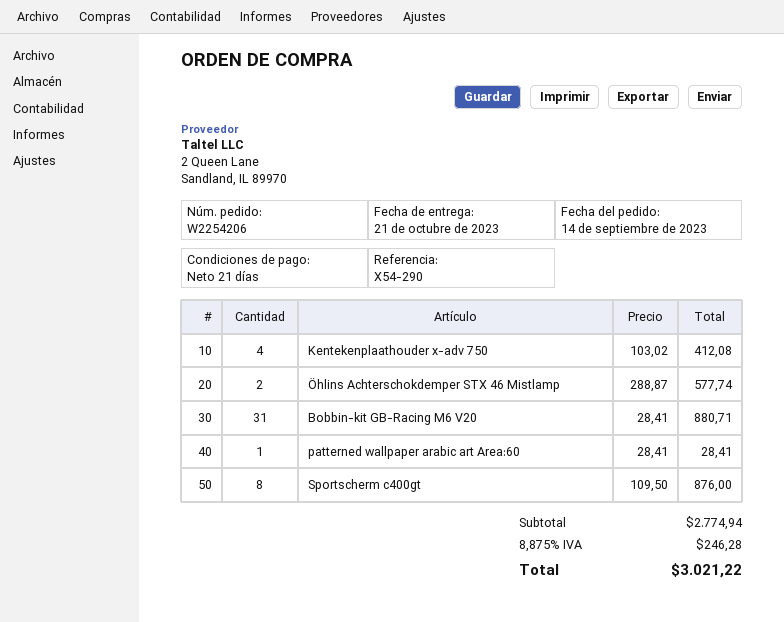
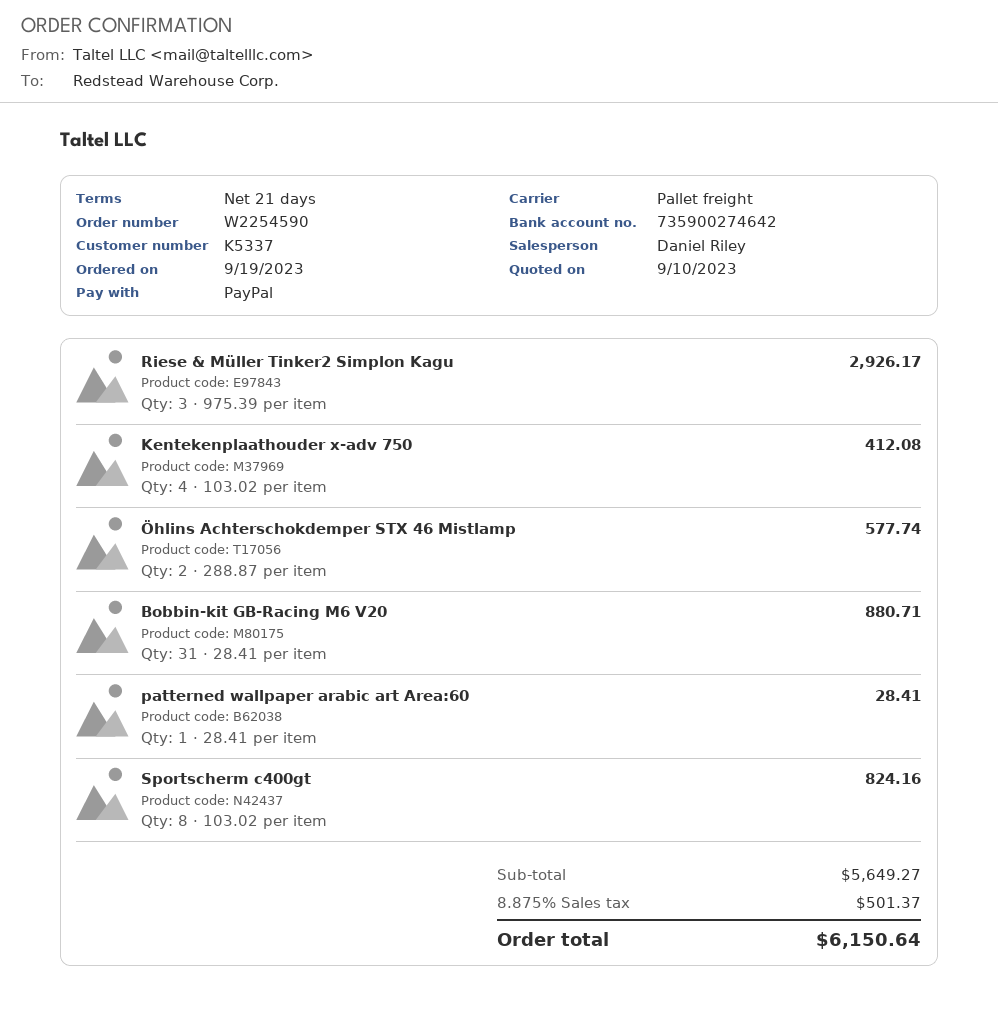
order number: W2254206 -> W2254590
order date: 2023-09-14 -> 2023-09-19
Sportscherm c400gt: 8 x 109.50 = 876.00 -> 8 x 103.02 = 824.16
Riese & Müller Tinker2 Simplon Kagu: none -> 3 x 975.39 = 2926.17
subtotal: 2774.94 -> 5649.27
tax: 8.875% = 246.28 -> 8.875% = 501.37
total: 3021.22 -> 6150.64

